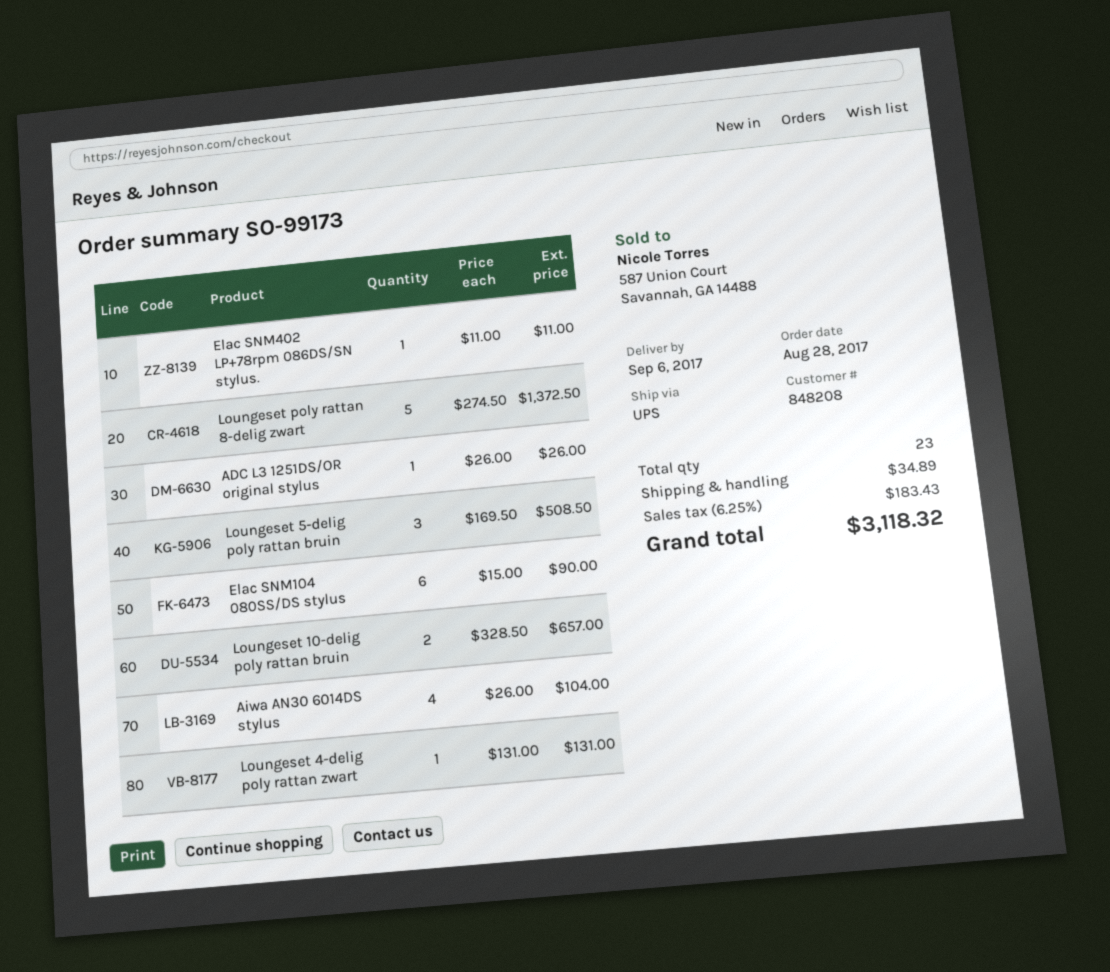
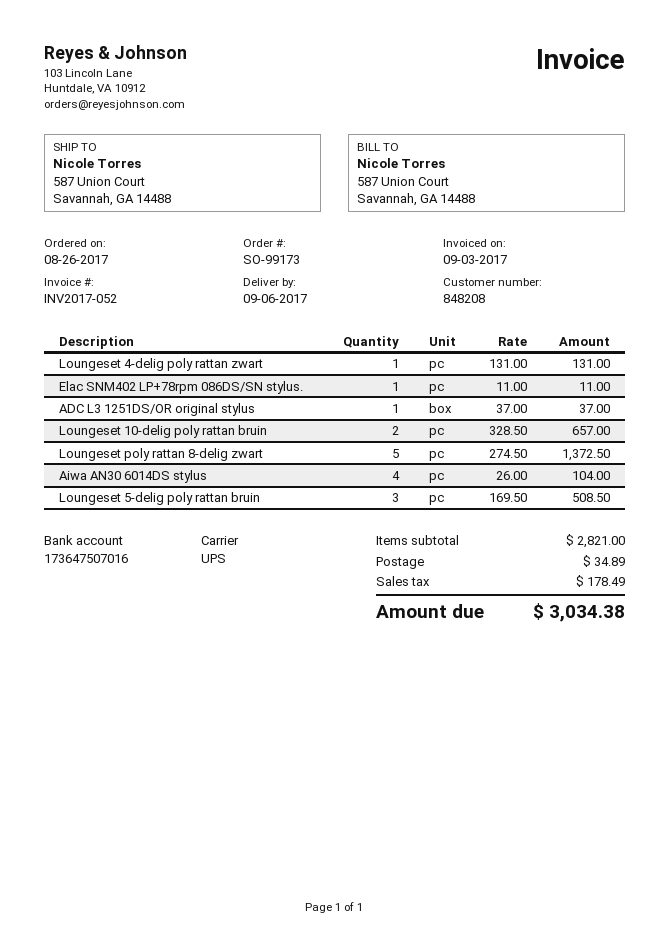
order date: 2017-08-28 -> 2017-08-26
ADC L3 1251DS/OR original stylus: 1 x 26.00 = 26.00 -> 1 x 37.00 = 37.00
Elac SNM104 080SS/DS stylus: 6 x 15.00 = 90.00 -> none
tax: 183.43 -> 178.49
total: 3118.32 -> 3034.38

